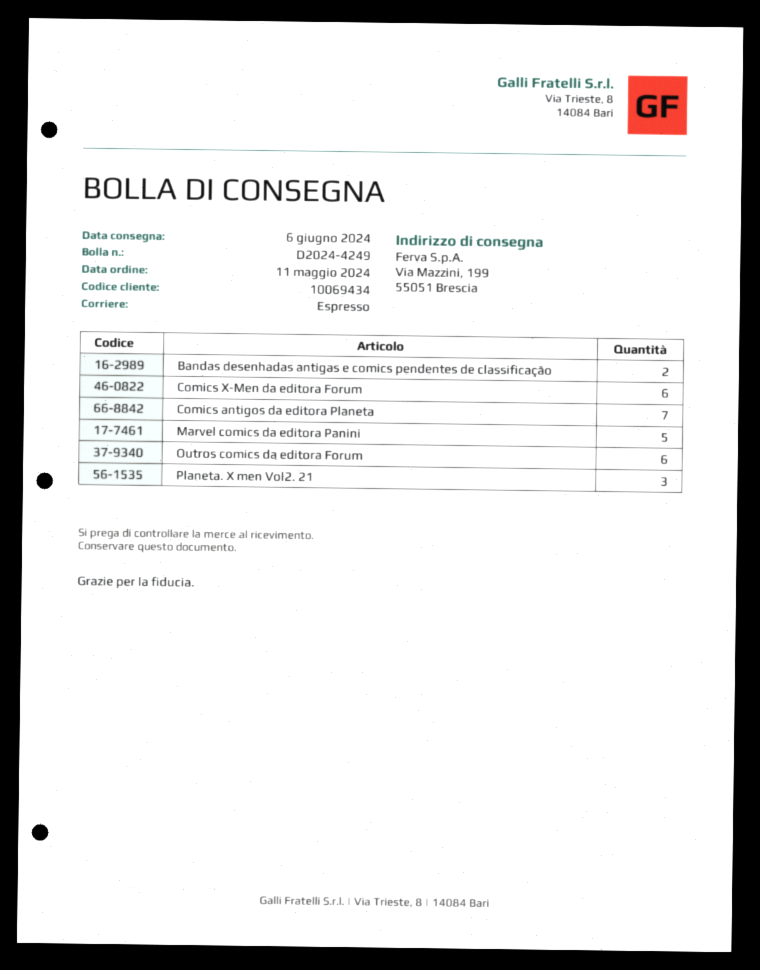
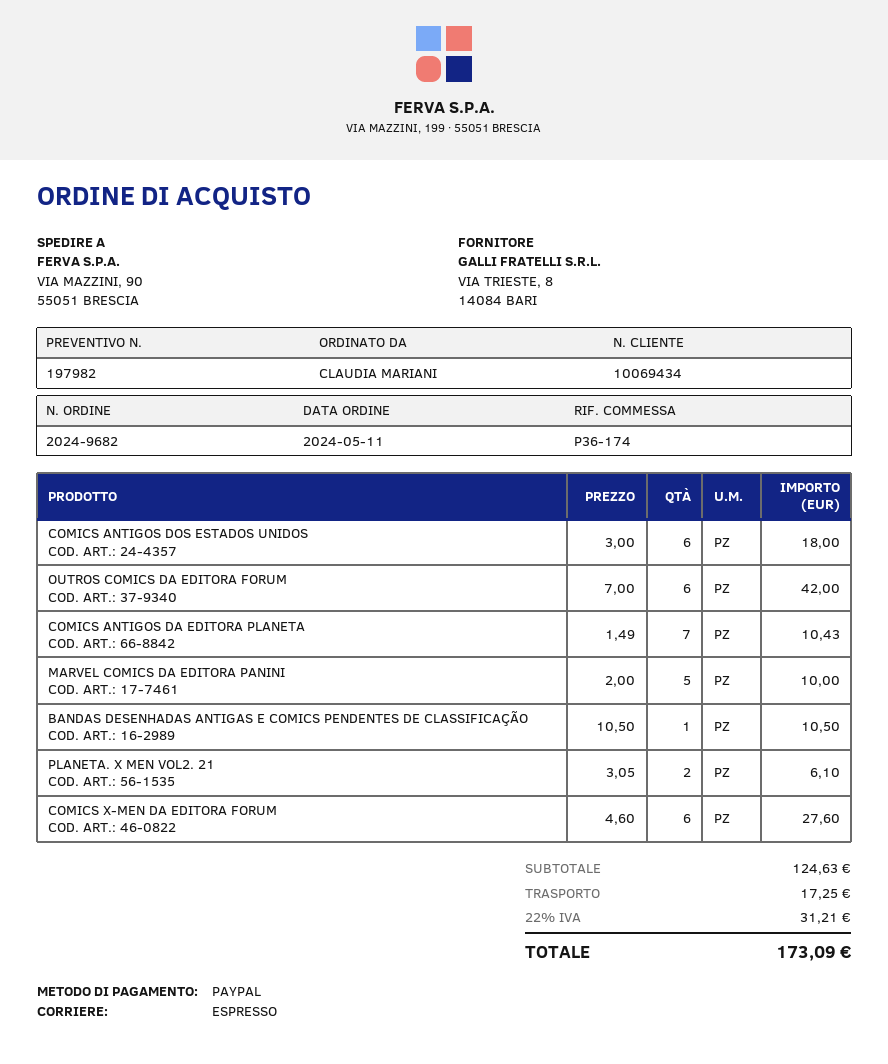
ship to: Via Mazzini, 199, 55051 Brescia -> VIA MAZZINI, 90, 55051 BRESCIA
Bandas desenhadas antigas e comics pendentes de classificação: 2 -> 1
Planeta. X men Vol2. 21: 3 -> 2
COMICS ANTIGOS DOS ESTADOS UNIDOS: none -> 6

